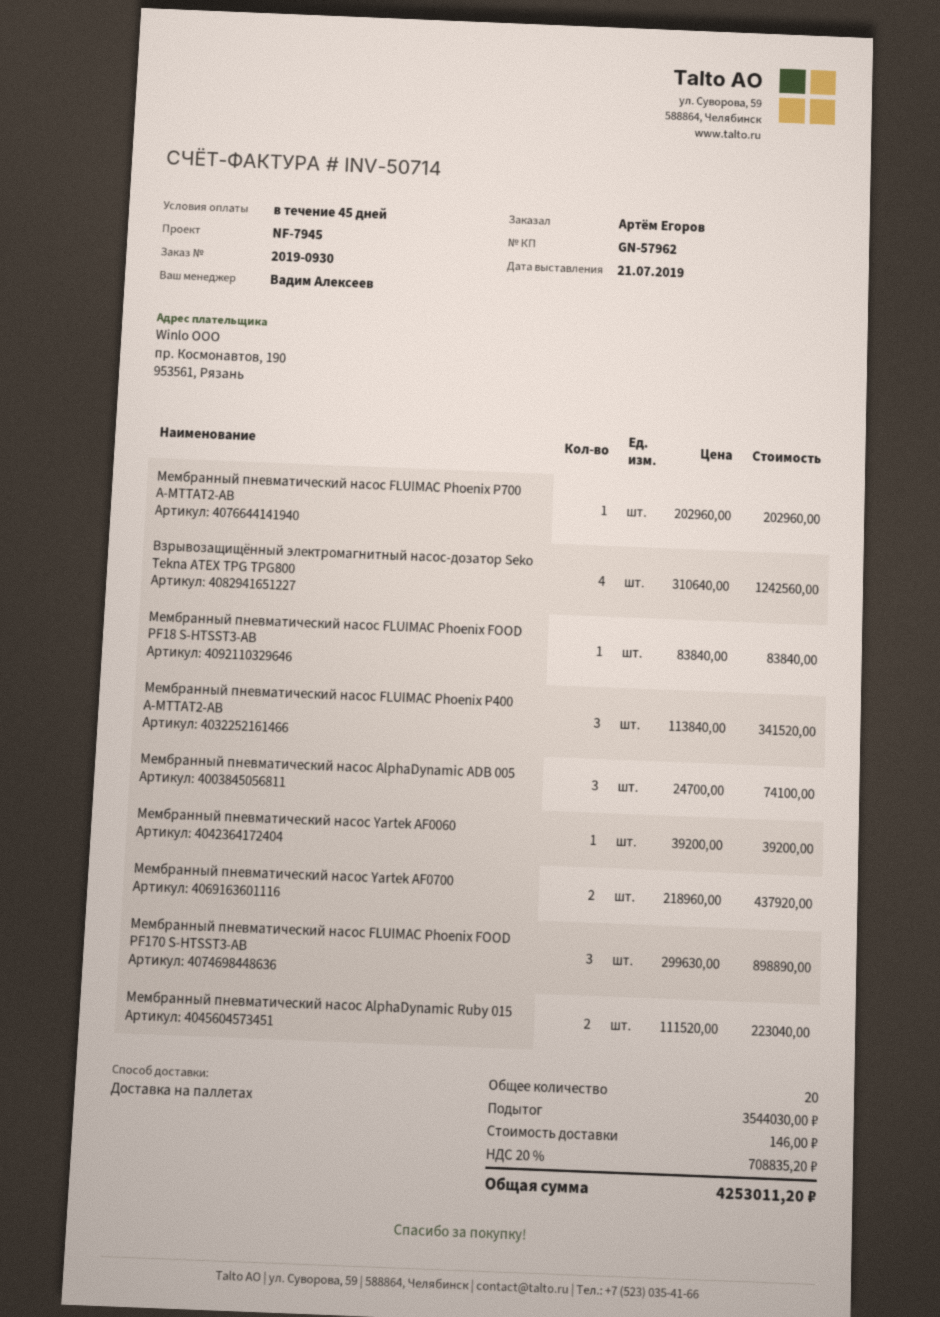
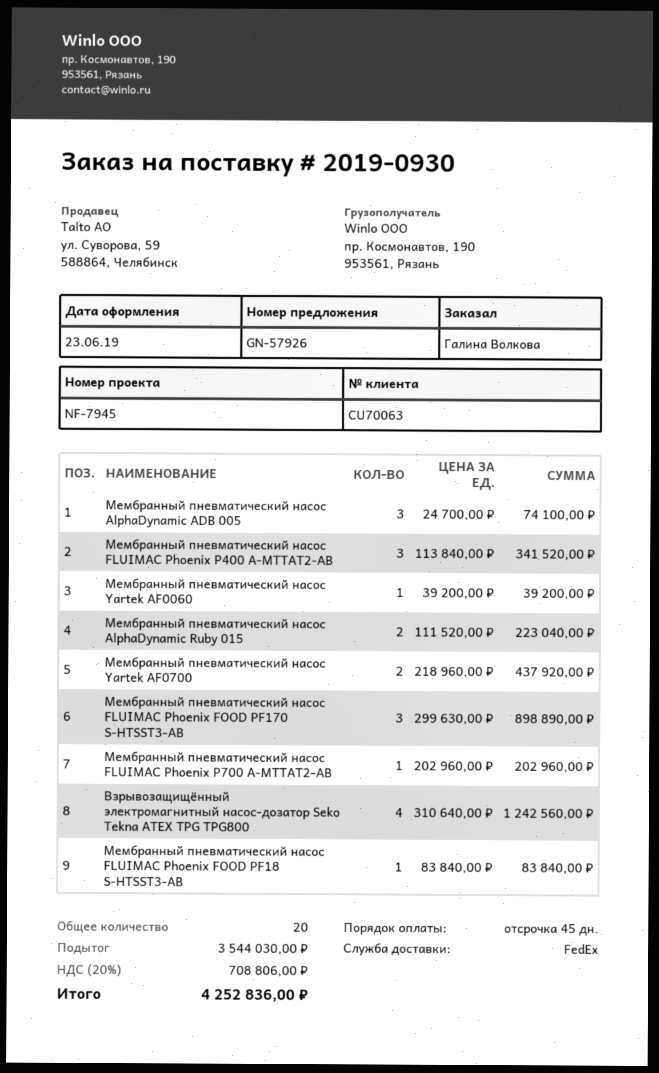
quote number: GN-57962 -> GN-57926
ordered by: Артём Егоров -> Галина Волкова
shipping method: pallet freight -> FedEx
shipping: 146.00 -> none
tax: 20% = 708835.20 -> 20% = 708806.00
total: 4253011.20 -> 4252836.00

